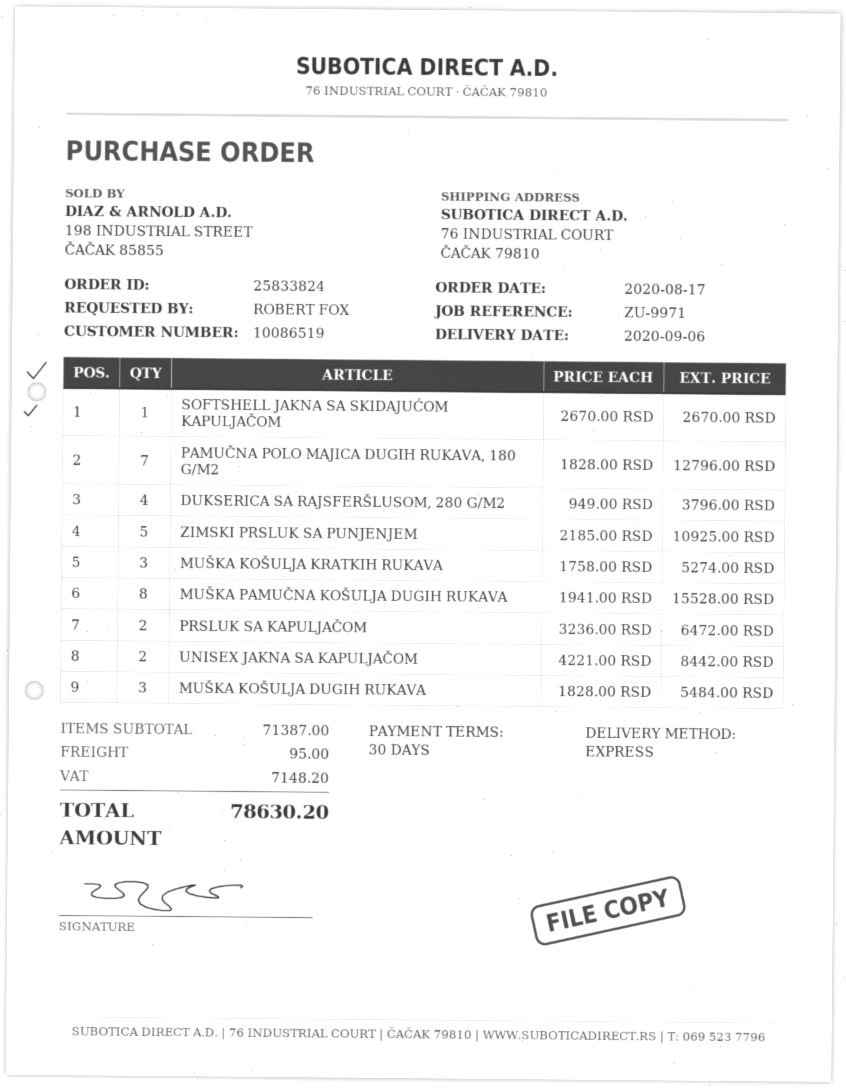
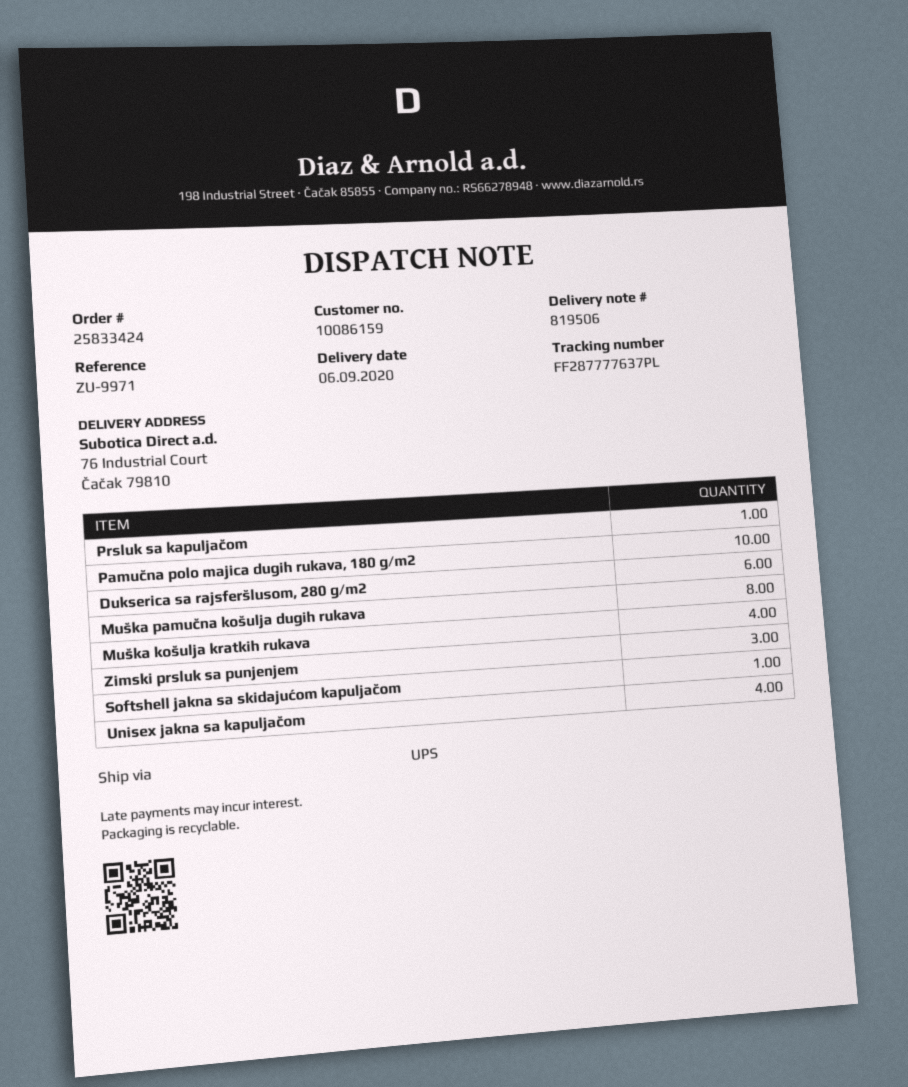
order number: 25833824 -> 25833424
customer number: 10086519 -> 10086159
shipping method: express -> UPS
PAMUČNA POLO MAJICA DUGIH RUKAVA, 180 G/M2: 7 -> 10
DUKSERICA SA RAJSFERŠLUSOM, 280 G/M2: 4 -> 6
ZIMSKI PRSLUK SA PUNJENJEM: 5 -> 3
MUŠKA KOŠULJA KRATKIH RUKAVA: 3 -> 4
PRSLUK SA KAPULJAČOM: 2 -> 1
UNISEX JAKNA SA KAPULJAČOM: 2 -> 4
MUŠKA KOŠULJA DUGIH RUKAVA: 3 -> none

